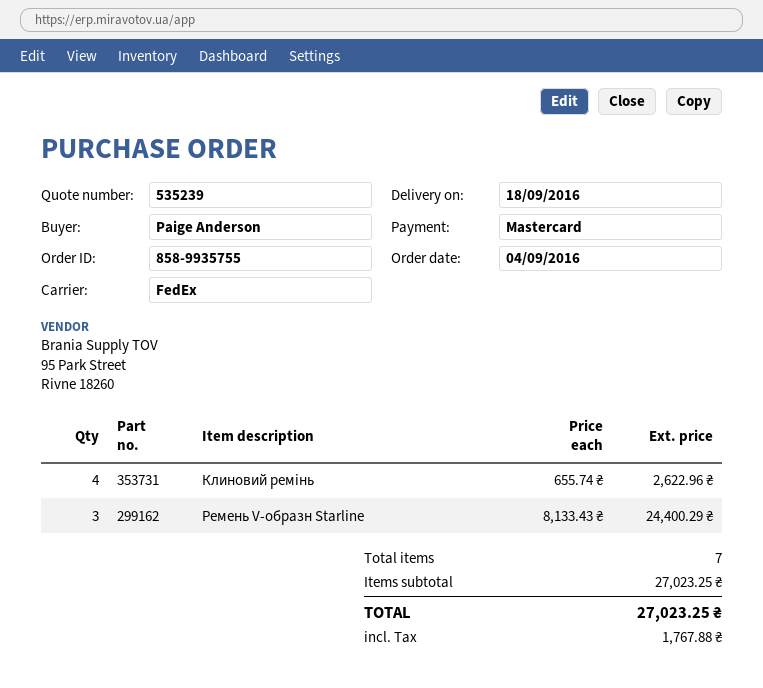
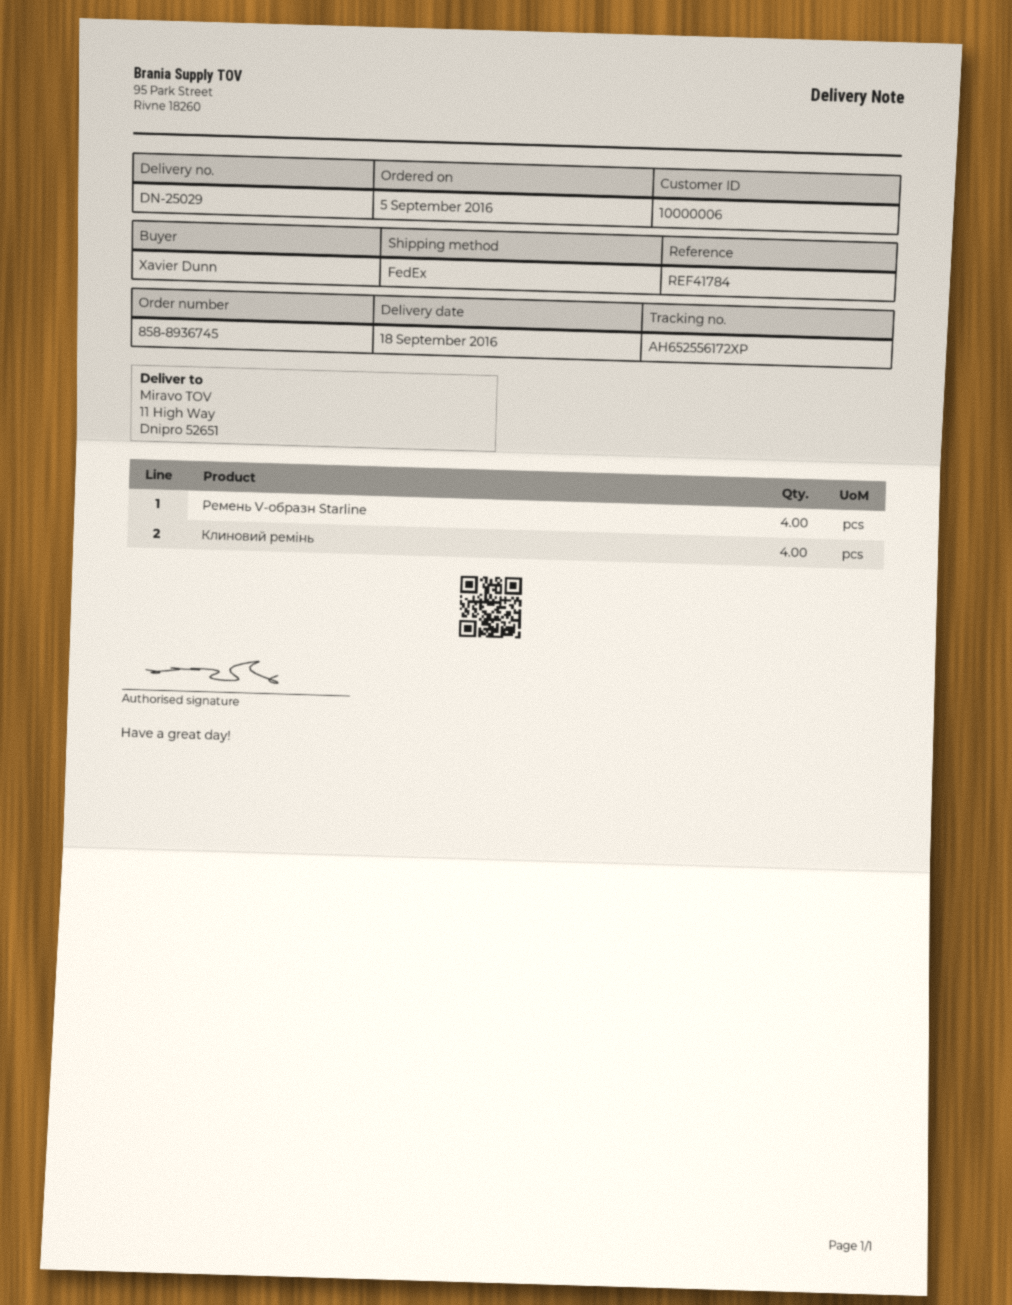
order number: 858-9935755 -> 858-8936745
order date: 2016-09-04 -> 2016-09-05
ordered by: Paige Anderson -> Xavier Dunn
Ремень V-образн Starline: 3 -> 4

